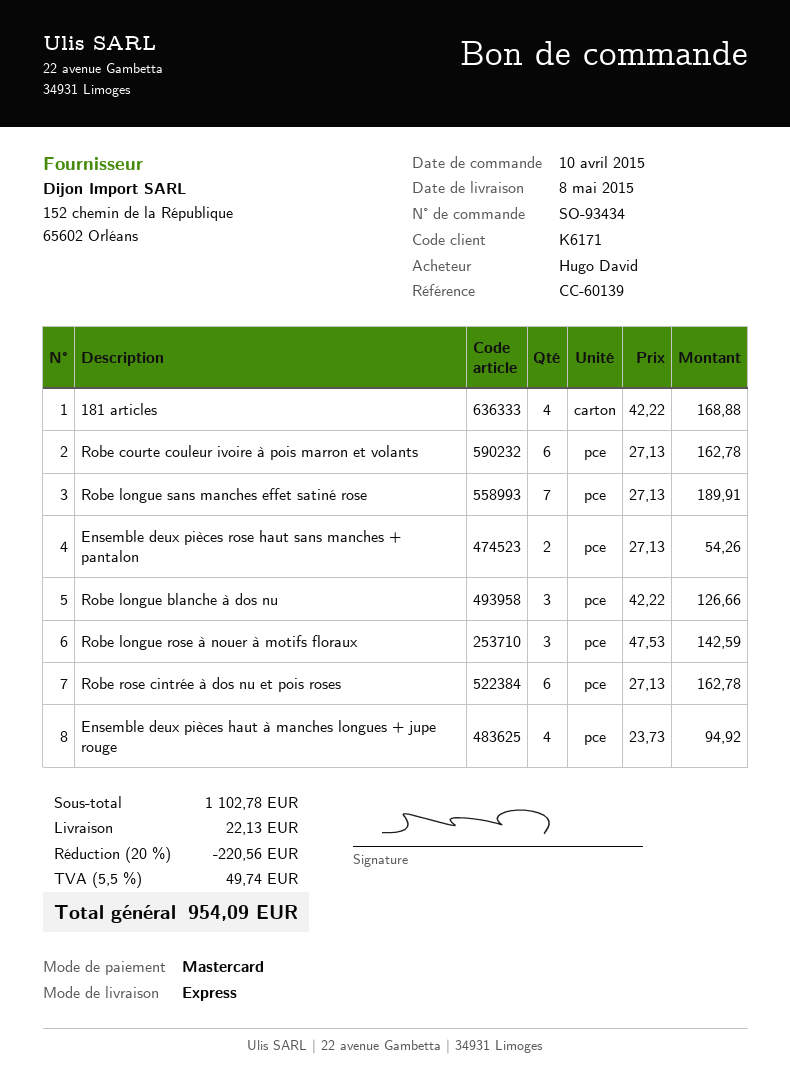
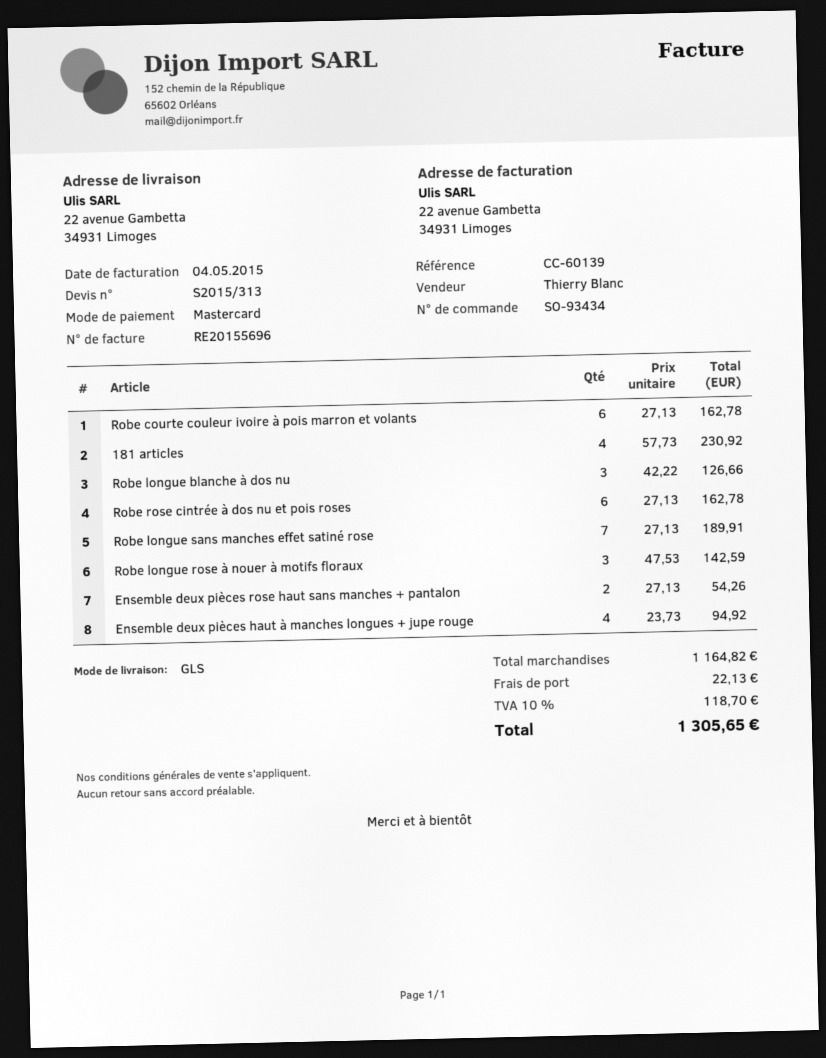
shipping method: express -> GLS
181 articles: 4 x 42.22 = 168.88 -> 4 x 57.73 = 230.92
subtotal: 1102.78 -> 1164.82
discount: 20% = 220.56 -> none
tax: 5.5% = 49.74 -> 10% = 118.70
total: 954.09 -> 1305.65

